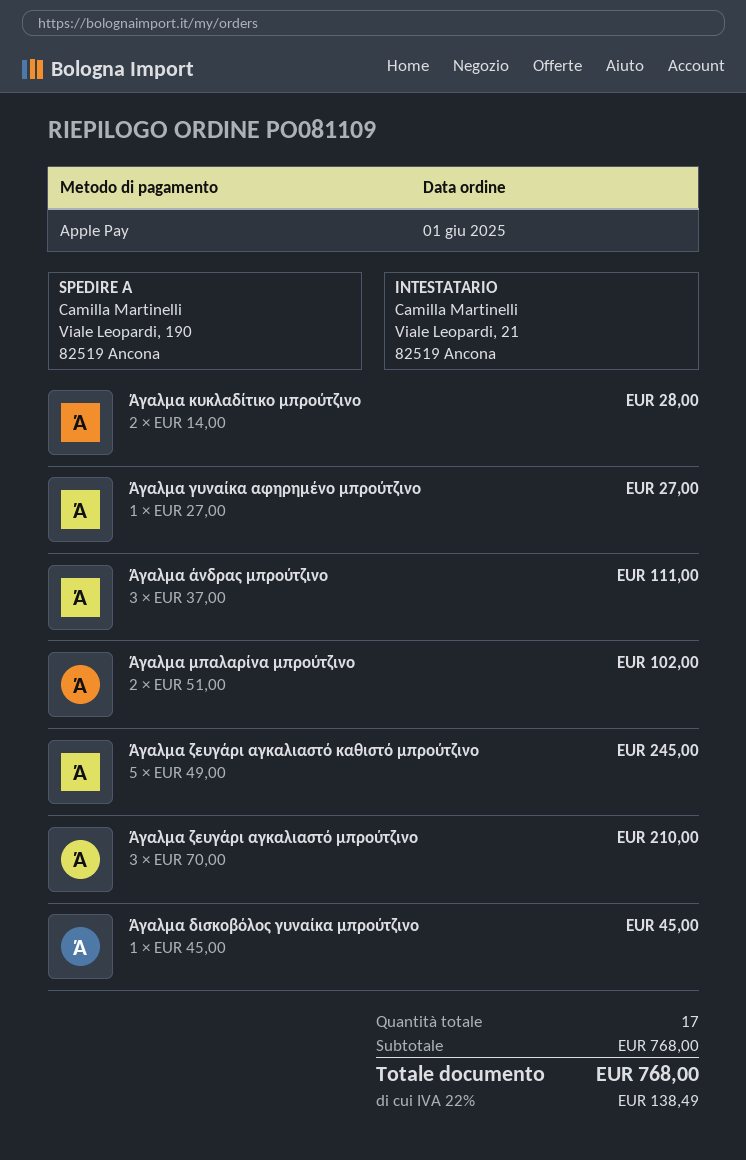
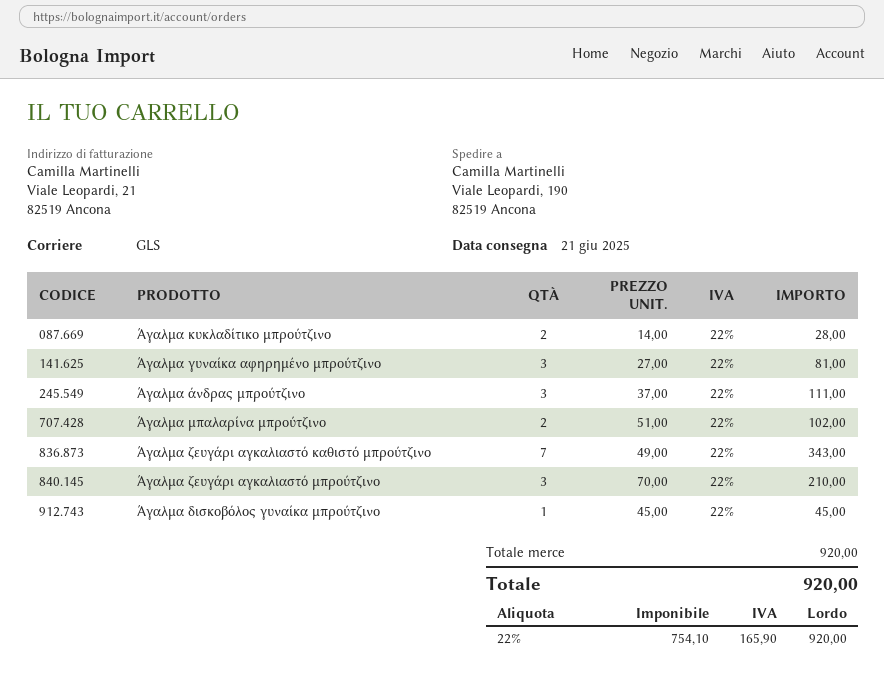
Άγαλμα γυναίκα αφηρημένο μπρούτζινο: 1 x 27.00 = 27.00 -> 3 x 27.00 = 81.00
Άγαλμα ζευγάρι αγκαλιαστό καθιστό μπρούτζινο: 5 x 49.00 = 245.00 -> 7 x 49.00 = 343.00
subtotal: 768.00 -> 920.00
tax: 22% = 138.49 -> 22% = 165.90
total: 768.00 -> 920.00

